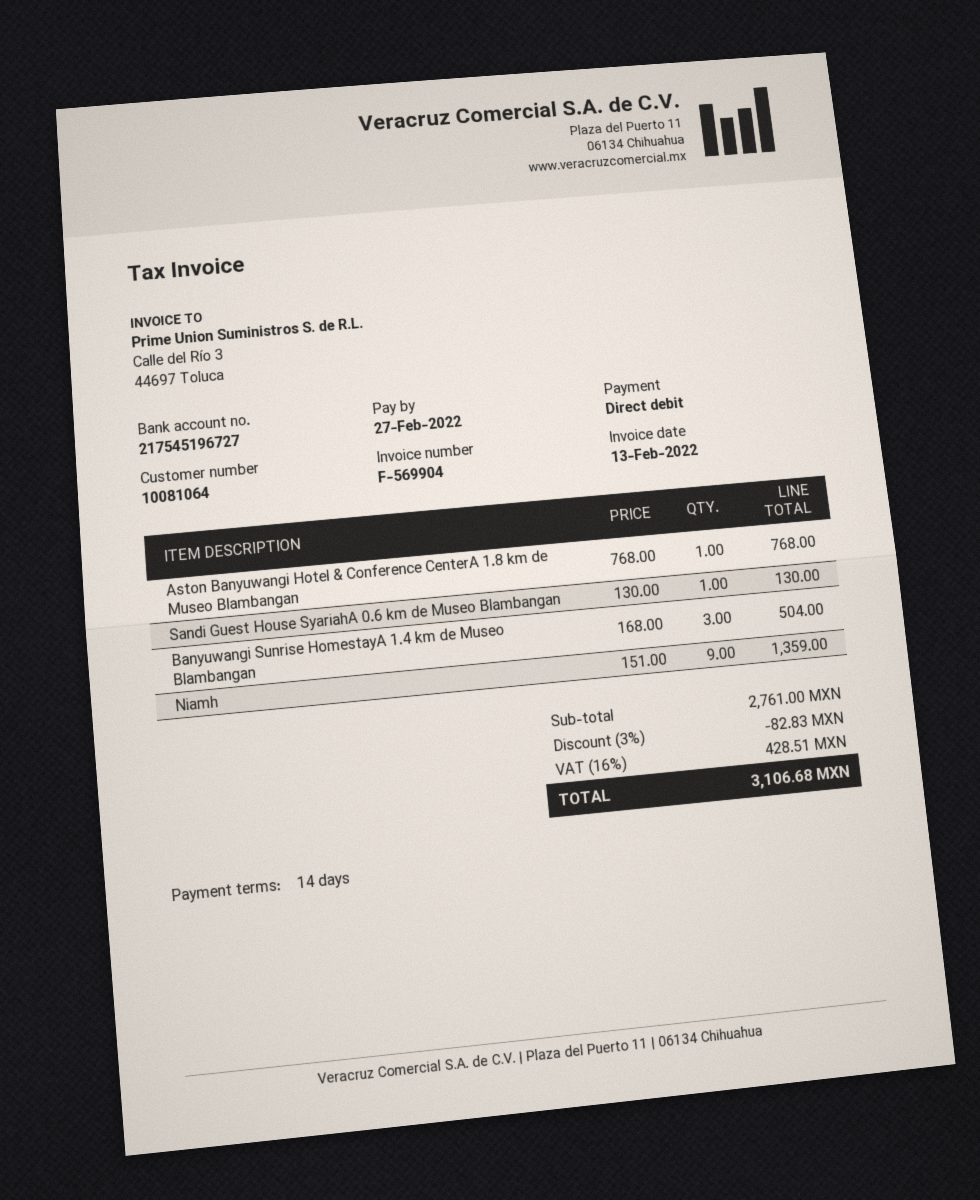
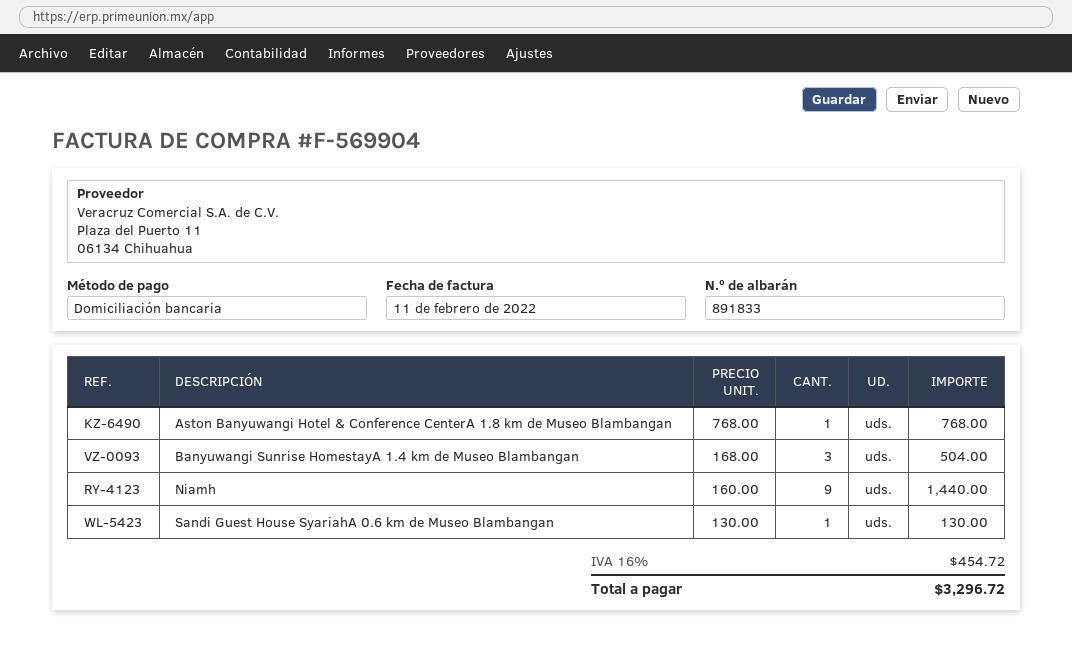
invoice date: 2022-02-13 -> 2022-02-11
Niamh: 9 x 151.00 = 1359.00 -> 9 x 160.00 = 1440.00
discount: 3% = 82.83 -> none
tax: 16% = 428.51 -> 16% = 454.72
total: 3106.68 -> 3296.72

